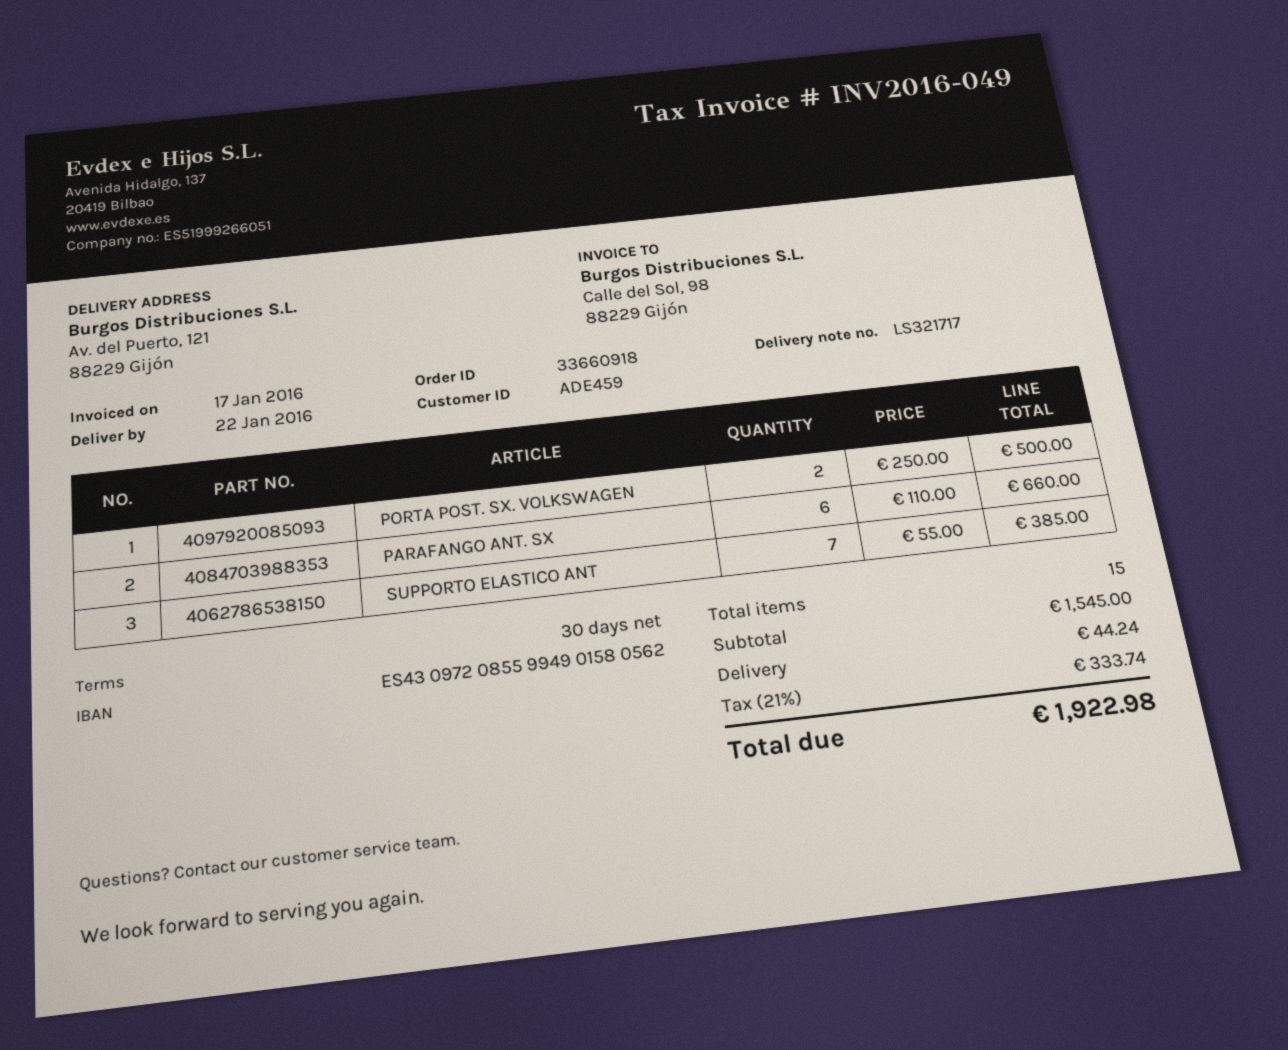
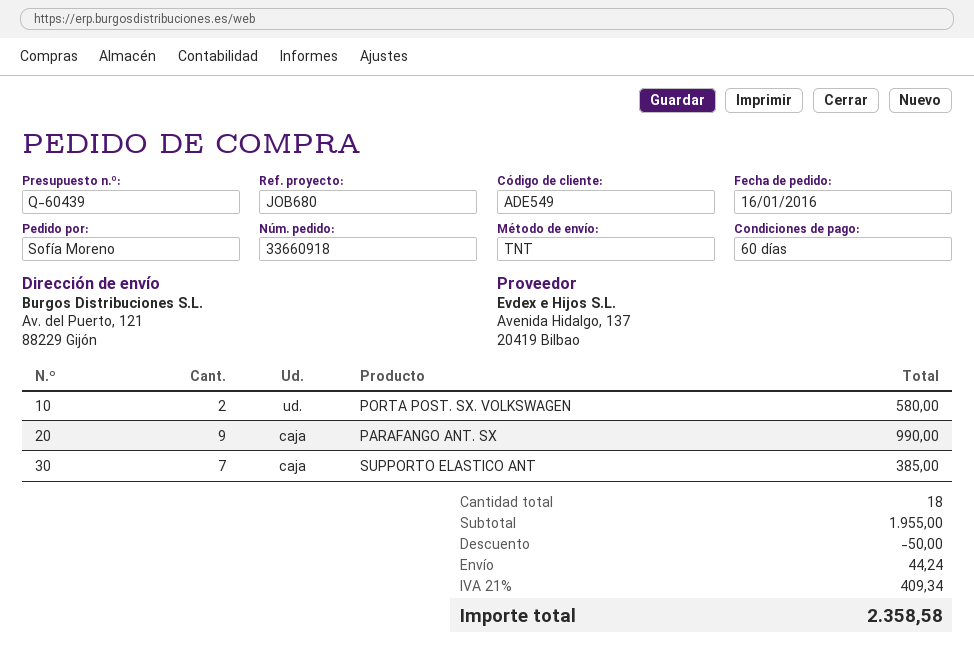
payment terms: 30 days -> 60 days
customer number: ADE459 -> ADE549
PORTA POST. SX. VOLKSWAGEN: 2 for 500.00 -> 2 for 580.00
PARAFANGO ANT. SX: 6 for 660.00 -> 9 for 990.00
total quantity: 15 -> 18
subtotal: 1545.00 -> 1955.00
discount: none -> 50.00
tax: 21% = 333.74 -> 21% = 409.34
total: 1922.98 -> 2358.58

